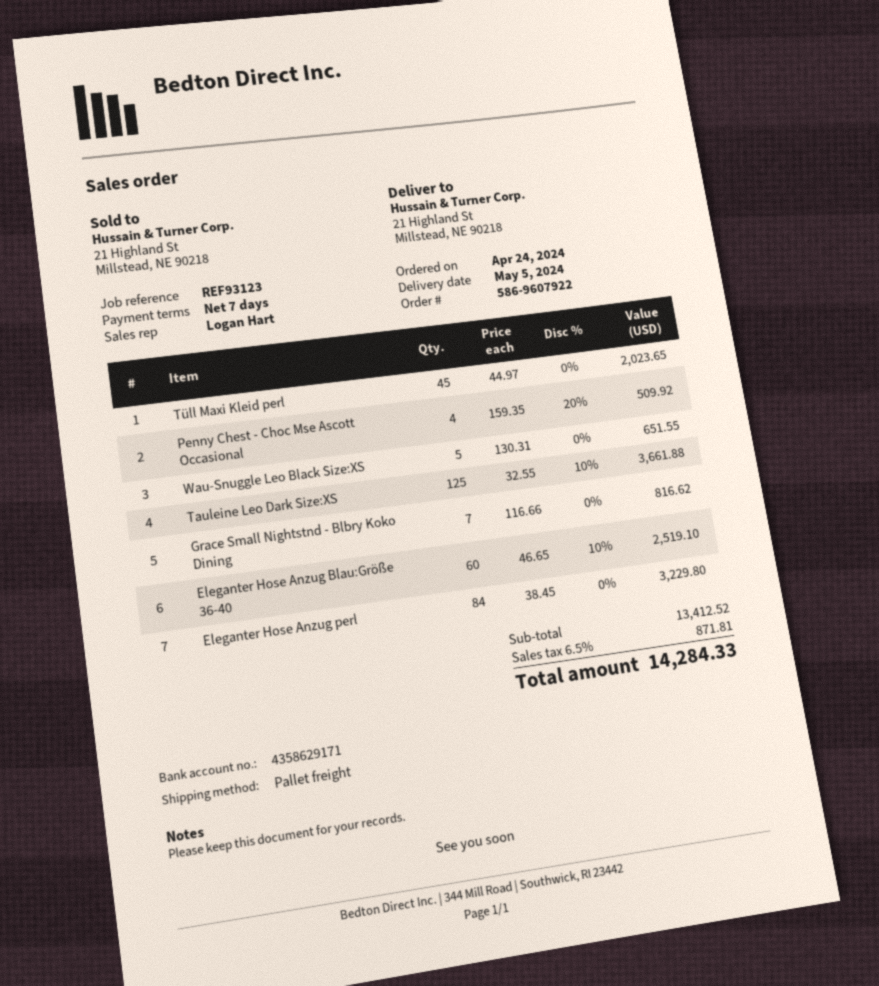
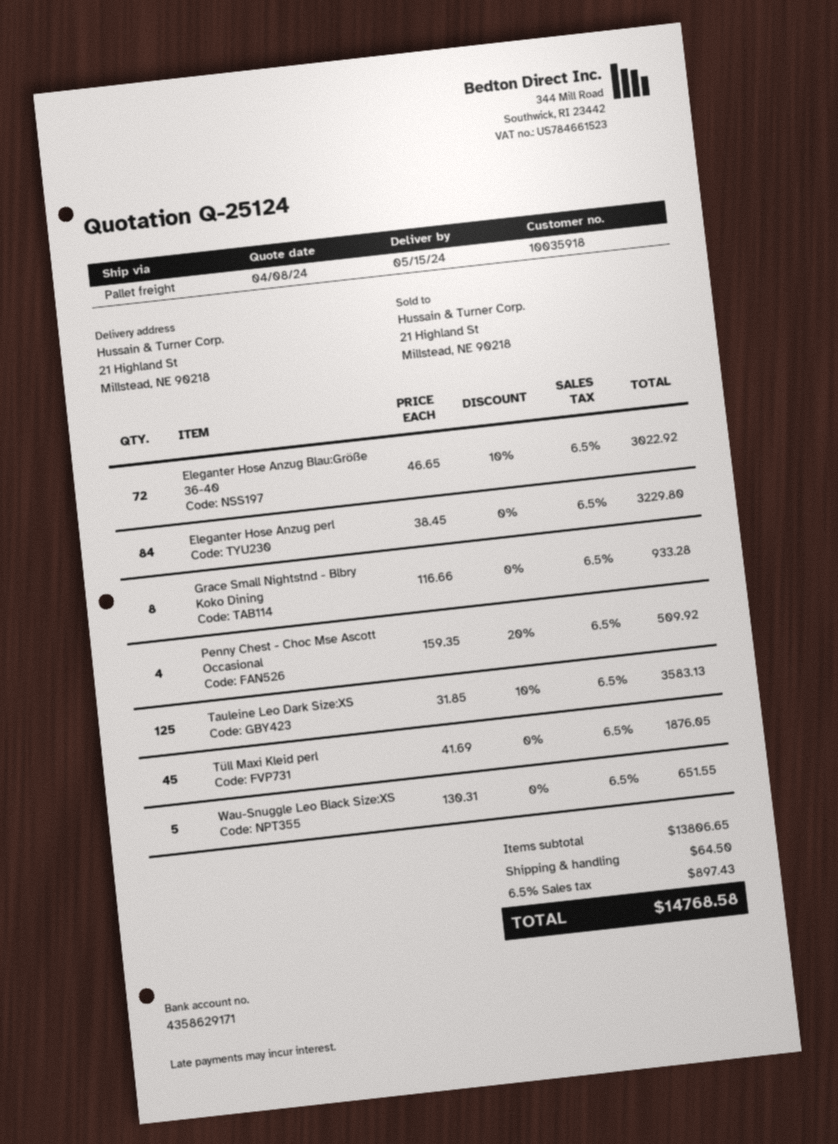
delivery date: 2024-05-05 -> 2024-05-15
Tüll Maxi Kleid perl: 45 x 44.97 = 2023.65 -> 45 x 41.69 = 1876.05
Tauleine Leo Dark Size:XS: 125 x 32.55 - 10% = 3661.88 -> 125 x 31.85 - 10% = 3583.13
Grace Small Nightstnd - Blbry Koko Dining: 7 x 116.66 = 816.62 -> 8 x 116.66 = 933.28
Eleganter Hose Anzug Blau:Größe 36-40: 60 x 46.65 - 10% = 2519.10 -> 72 x 46.65 - 10% = 3022.92
subtotal: 13412.52 -> 13806.65
shipping: none -> 64.50
tax: 6.5% = 871.81 -> 6.5% = 897.43
total: 14284.33 -> 14768.58

